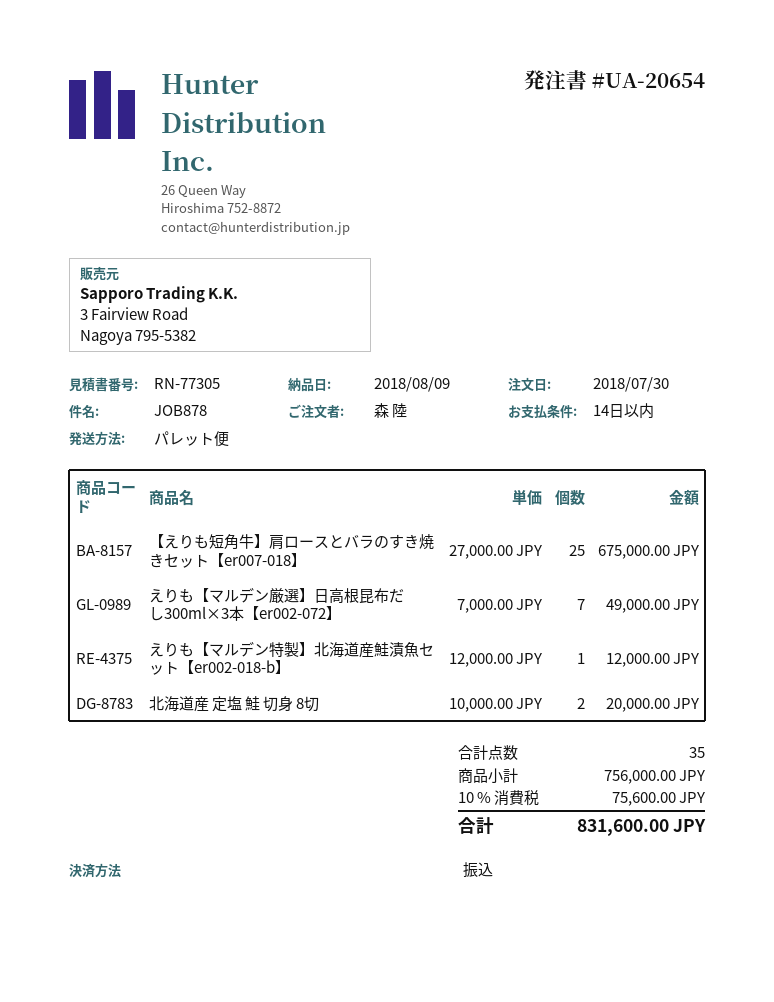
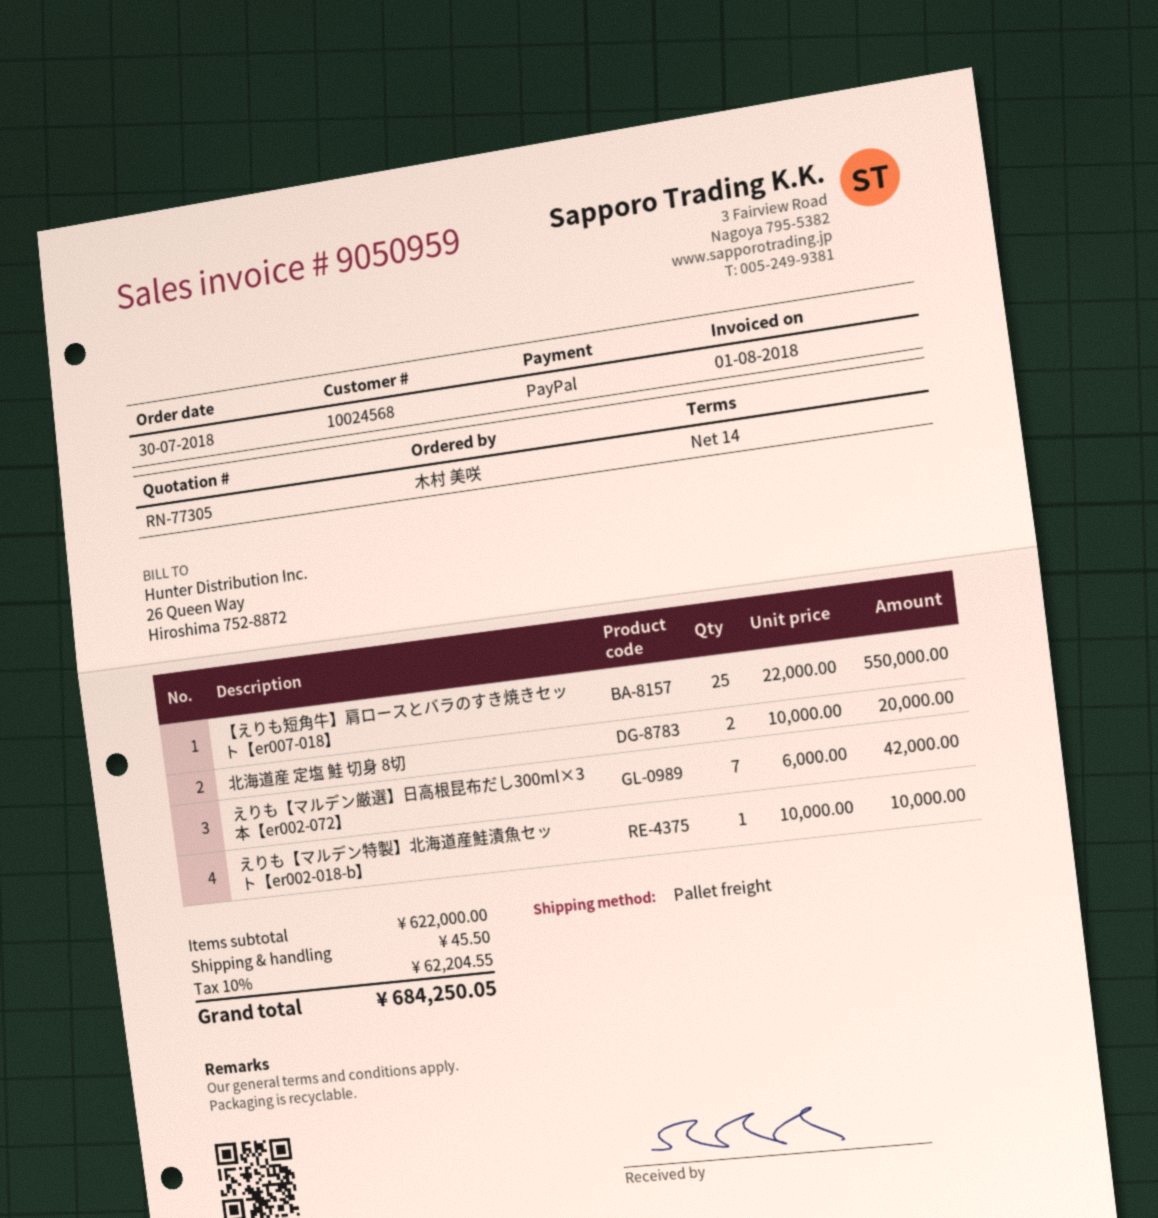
ordered by: 森 陸 -> 木村 美咲
payment method: bank transfer -> PayPal
【えりも短角牛】肩ロースとバラのすき焼きセット【er007-018】: 25 x 27000.00 = 675000.00 -> 25 x 22000.00 = 550000.00
えりも【マルデン厳選】日高根昆布だし300ml×3本【er002-072】: 7 x 7000.00 = 49000.00 -> 7 x 6000.00 = 42000.00
えりも【マルデン特製】北海道産鮭漬魚セット【er002-018-b】: 1 x 12000.00 = 12000.00 -> 1 x 10000.00 = 10000.00
subtotal: 756000.00 -> 622000.00
shipping: none -> 45.50
tax: 10% = 75600.00 -> 10% = 62204.55
total: 831600.00 -> 684250.05

